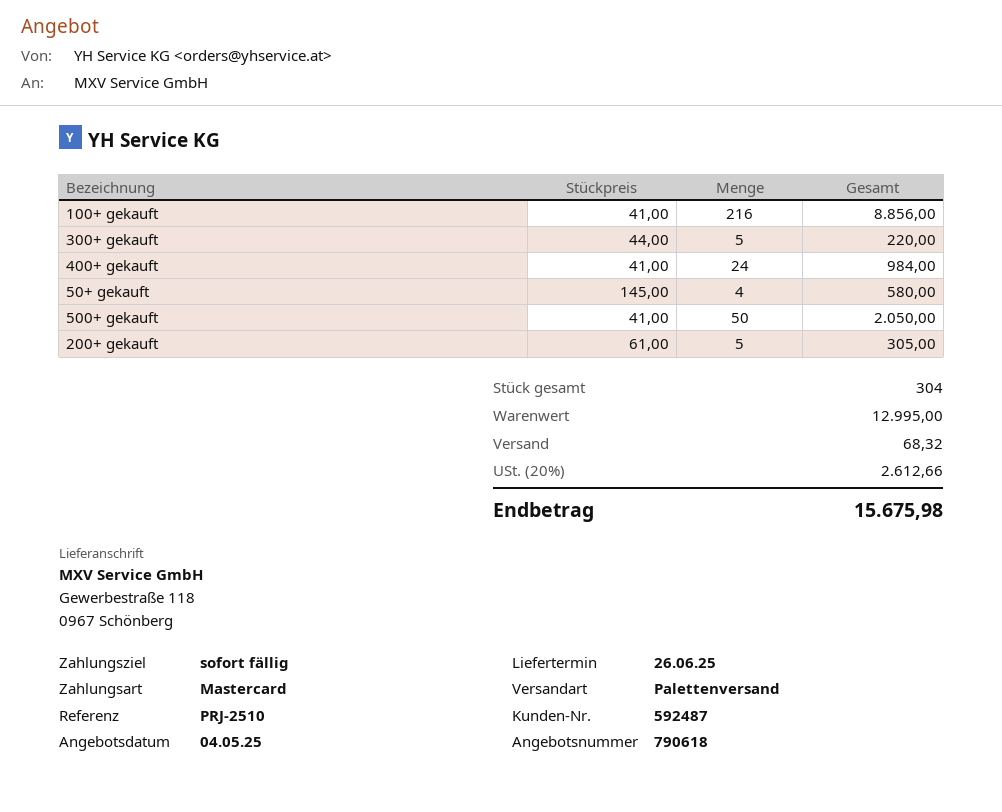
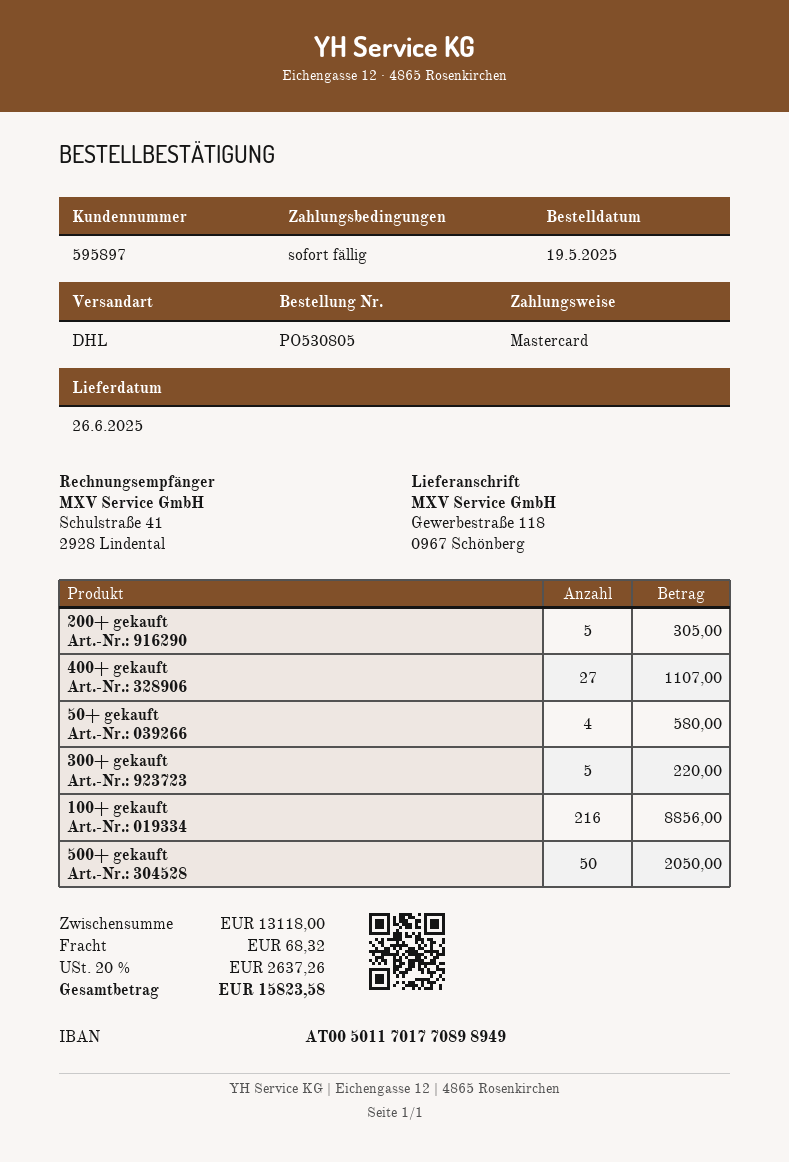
customer number: 592487 -> 595897
shipping method: pallet freight -> DHL
400+ gekauft: 24 for 984.00 -> 27 for 1107.00
subtotal: 12995.00 -> 13118.00
tax: 20% = 2612.66 -> 20% = 2637.26
total: 15675.98 -> 15823.58

